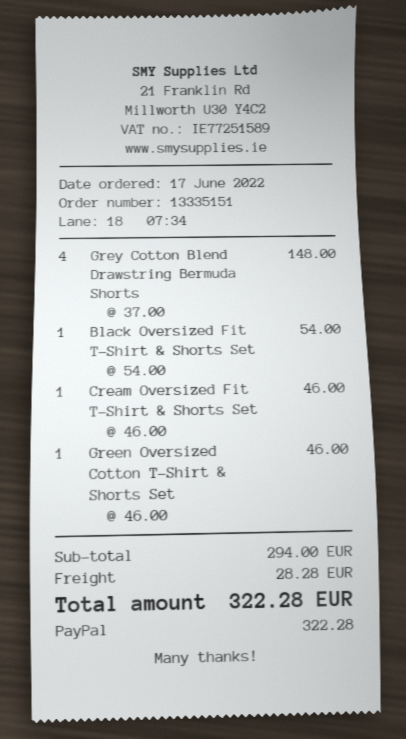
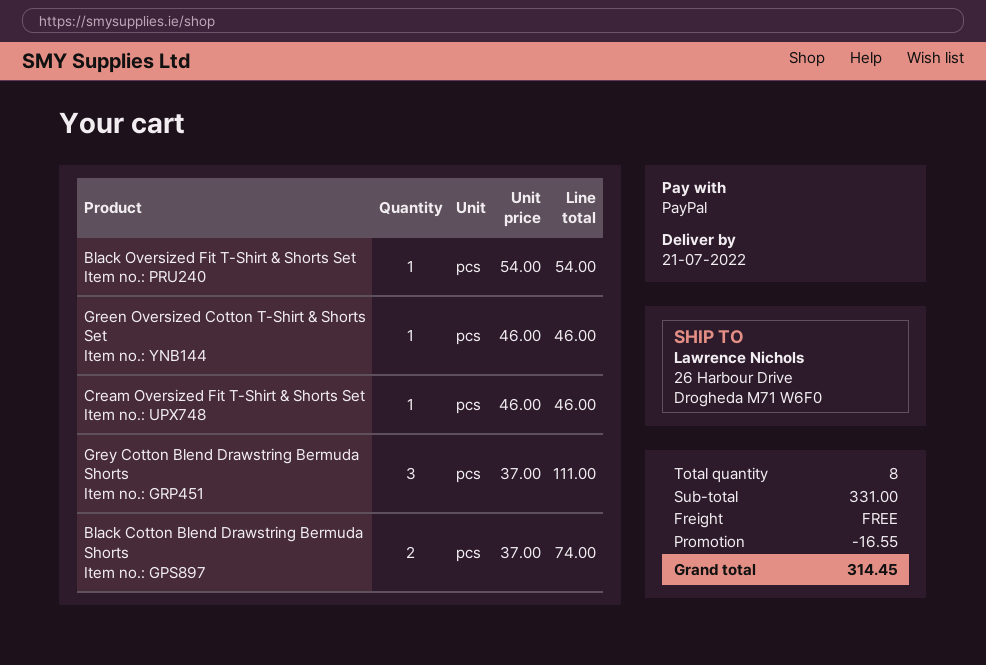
Grey Cotton Blend Drawstring Bermuda Shorts: 4 x 37.00 = 148.00 -> 3 x 37.00 = 111.00
Black Cotton Blend Drawstring Bermuda Shorts: none -> 2 x 37.00 = 74.00
subtotal: 294.00 -> 331.00
discount: none -> 16.55
shipping: 28.28 -> 0.00
total: 322.28 -> 314.45

